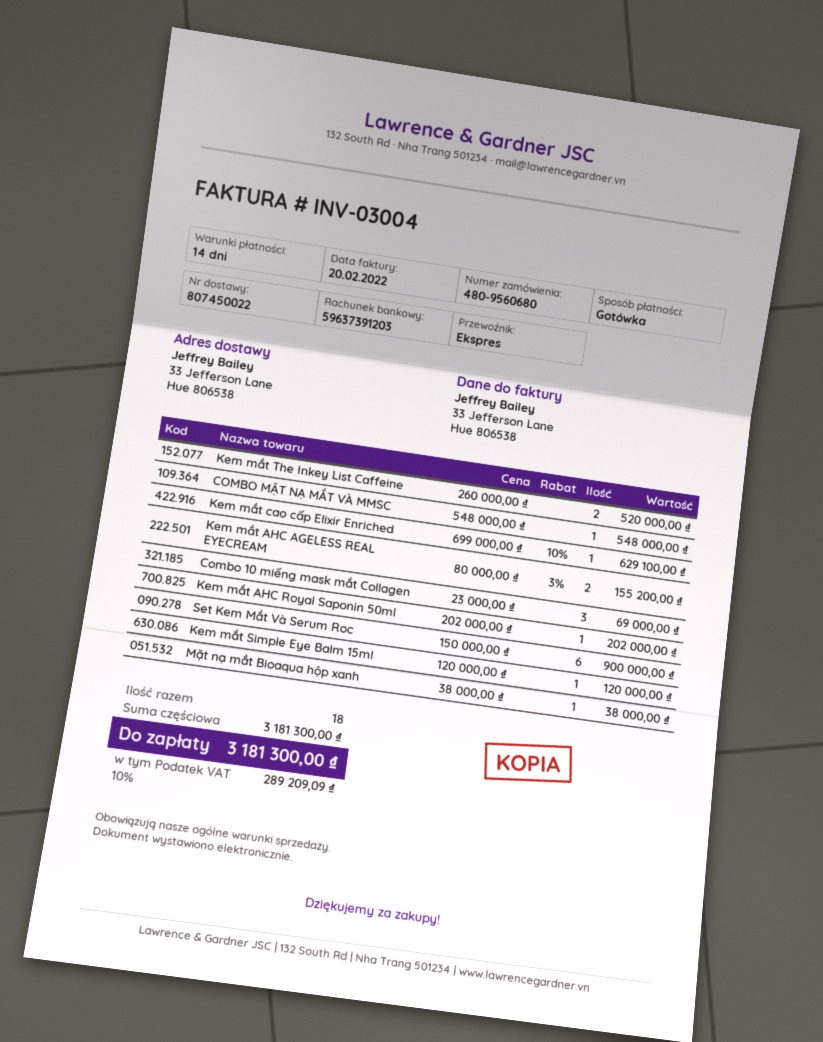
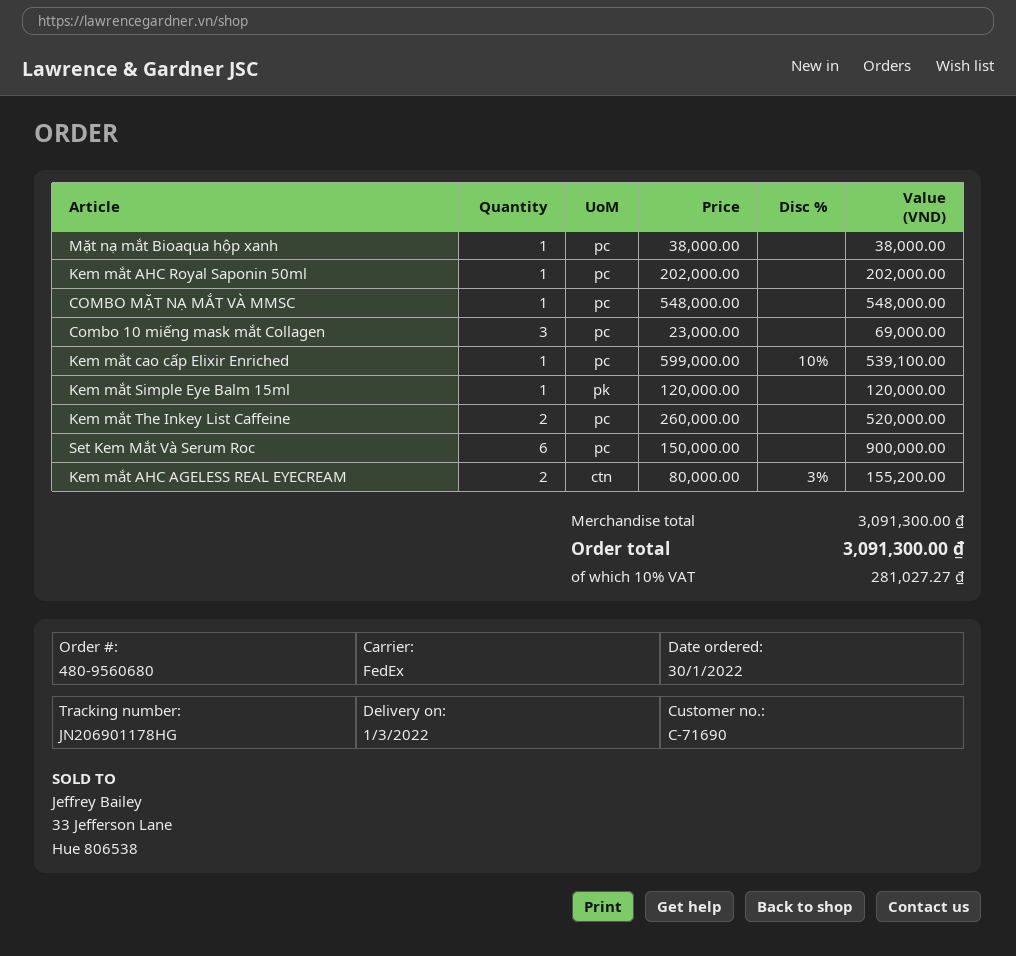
shipping method: express -> FedEx
Kem mắt cao cấp Elixir Enriched: 1 x 699000.00 - 10% = 629100.00 -> 1 x 599000.00 - 10% = 539100.00
subtotal: 3181300.00 -> 3091300.00
tax: 10% = 289209.09 -> 10% = 281027.27
total: 3181300.00 -> 3091300.00

